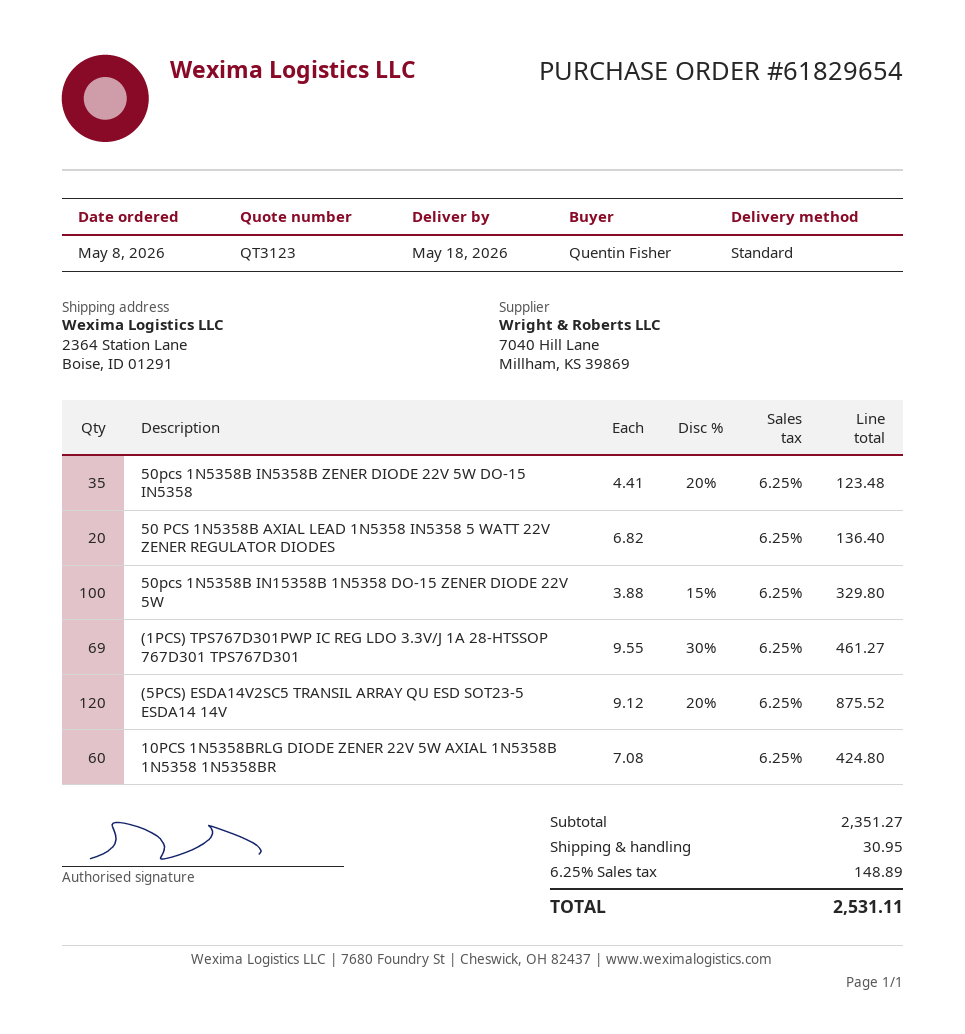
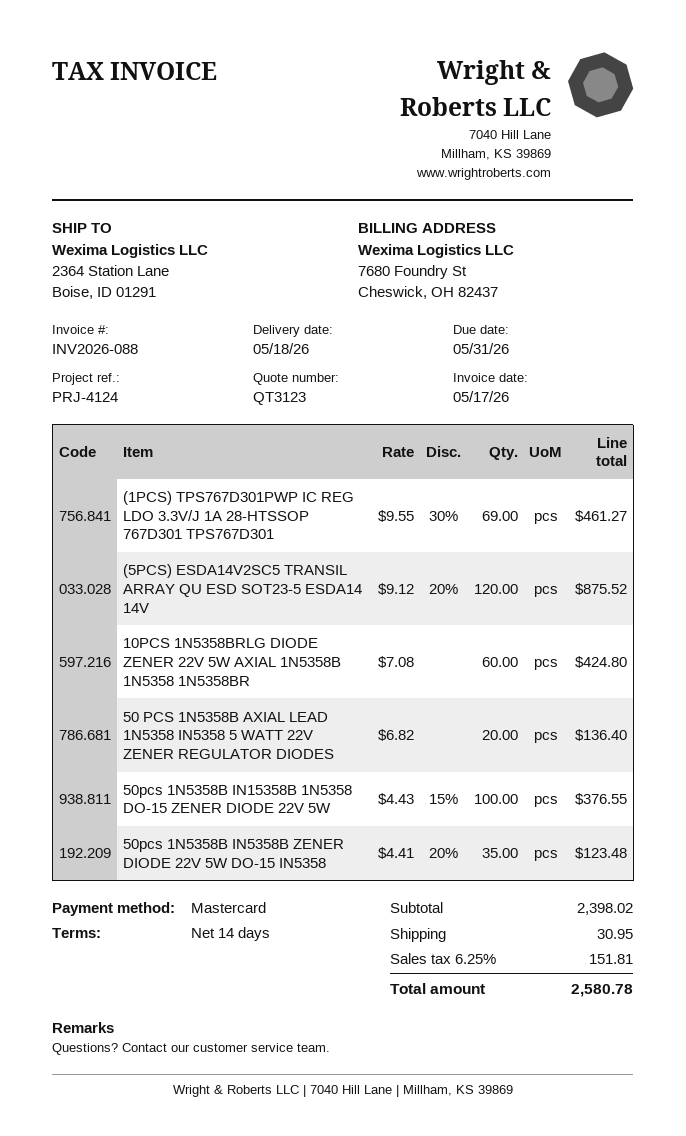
50pcs 1N5358B IN15358B 1N5358 DO-15 ZENER DIODE 22V 5W: 100 x 3.88 - 15% = 329.80 -> 100 x 4.43 - 15% = 376.55
subtotal: 2351.27 -> 2398.02
tax: 6.25% = 148.89 -> 6.25% = 151.81
total: 2531.11 -> 2580.78

